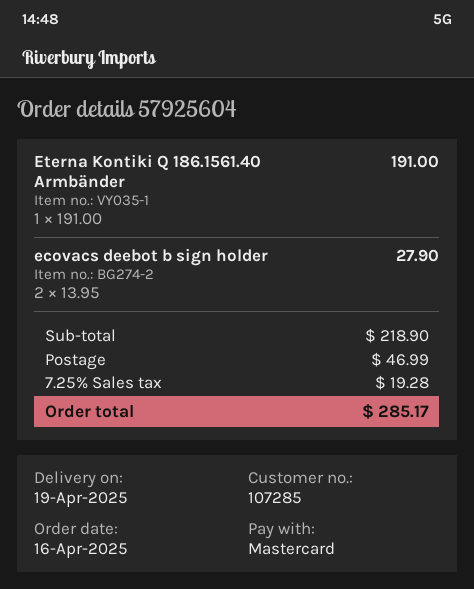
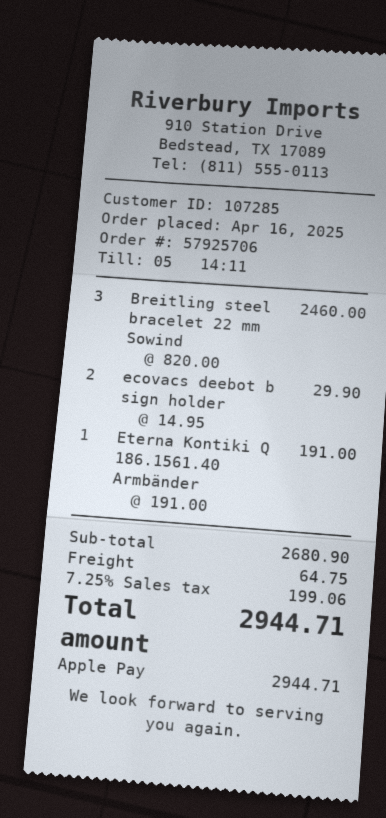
order number: 57925604 -> 57925706
payment method: Mastercard -> Apple Pay
ecovacs deebot b sign holder: 2 x 13.95 = 27.90 -> 2 x 14.95 = 29.90
Breitling steel bracelet 22 mm Sowind: none -> 3 x 820.00 = 2460.00
subtotal: 218.90 -> 2680.90
shipping: 46.99 -> 64.75
tax: 7.25% = 19.28 -> 7.25% = 199.06
total: 285.17 -> 2944.71

